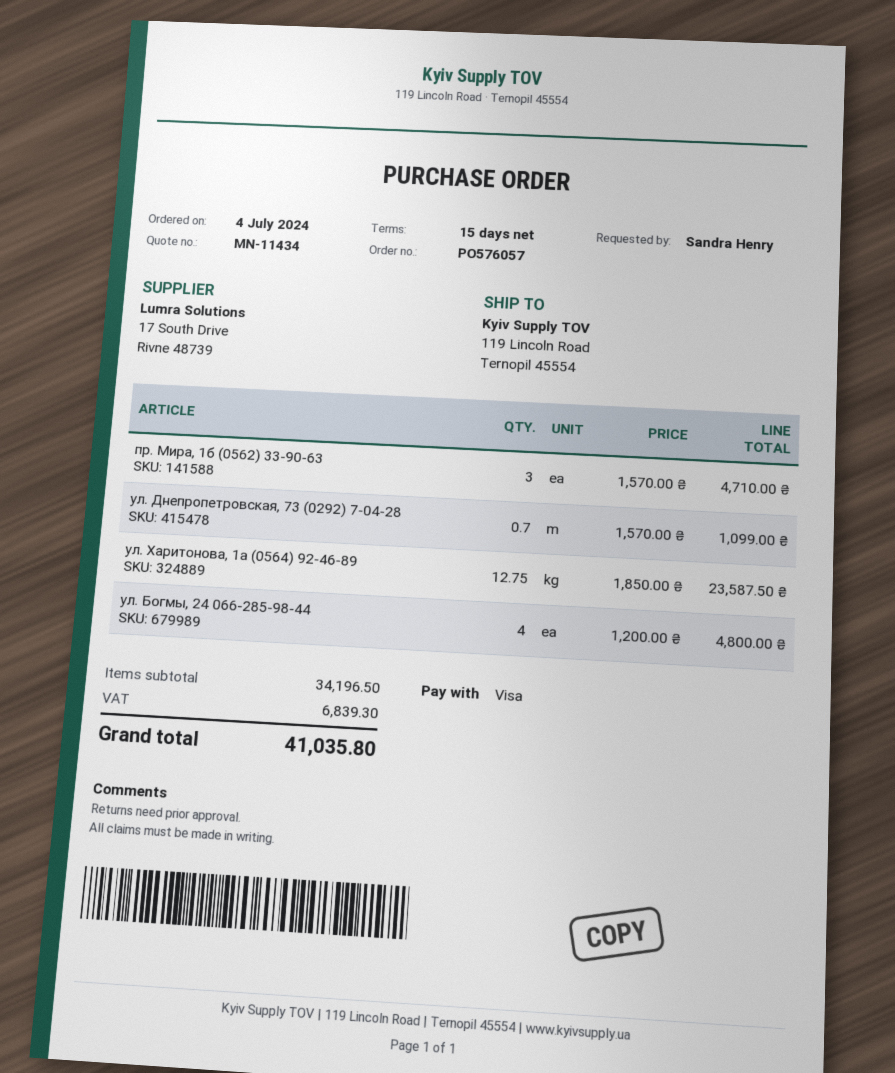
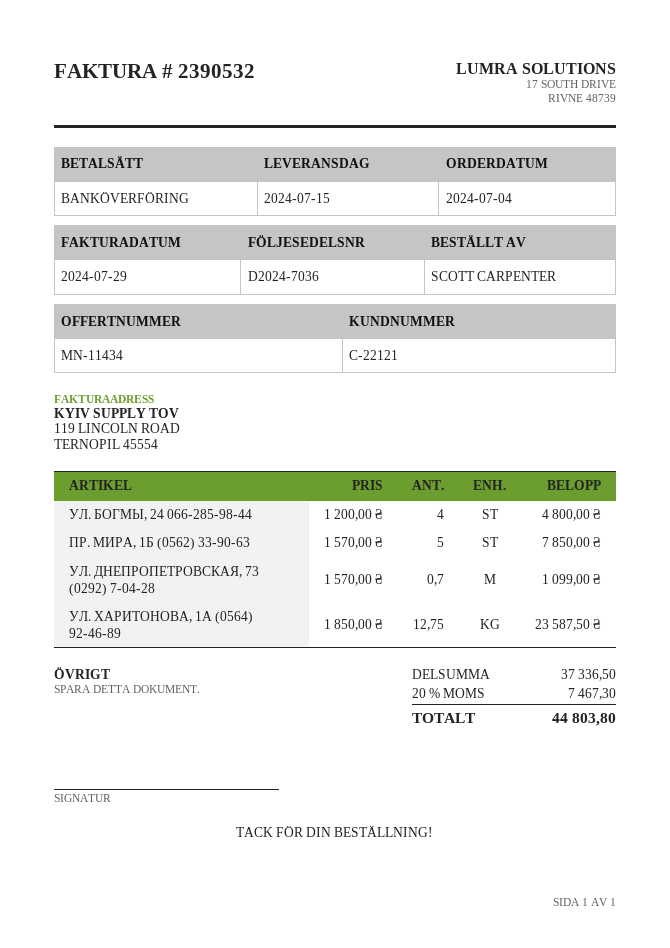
ordered by: Sandra Henry -> SCOTT CARPENTER
payment method: Visa -> bank transfer
пр. Мира, 1б (0562) 33-90-63: 3 x 1570.00 = 4710.00 -> 5 x 1570.00 = 7850.00
subtotal: 34196.50 -> 37336.50
tax: 6839.30 -> 7467.30
total: 41035.80 -> 44803.80

